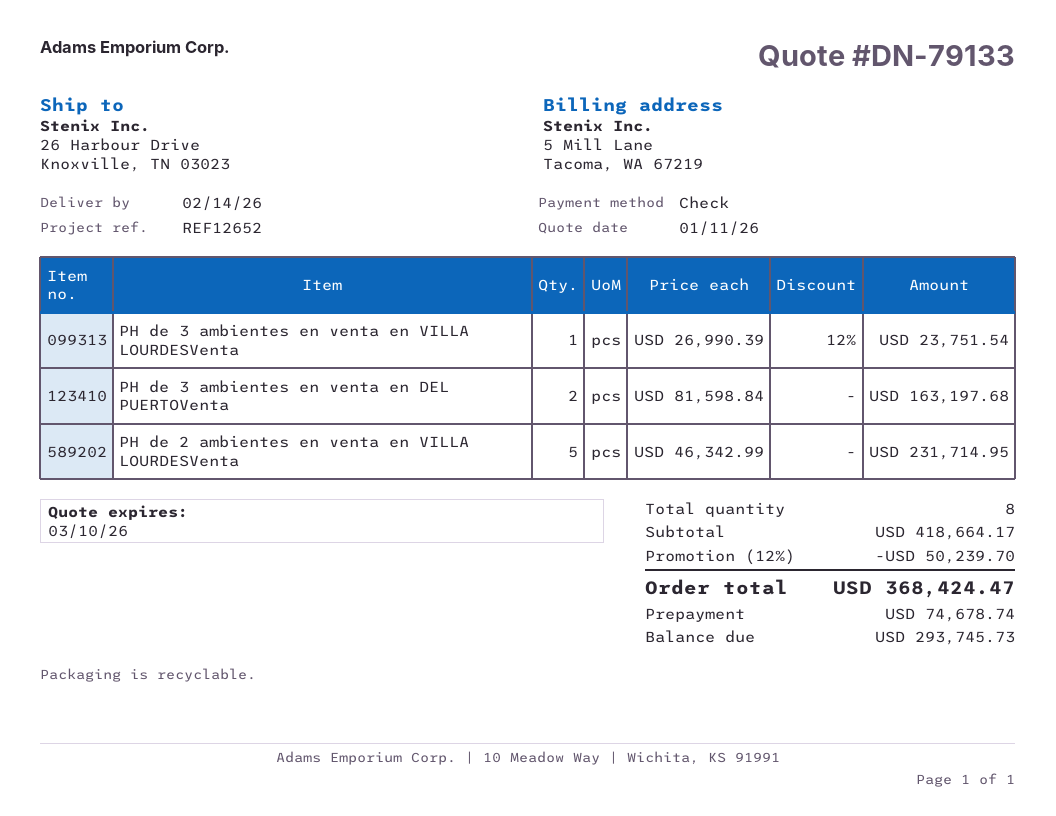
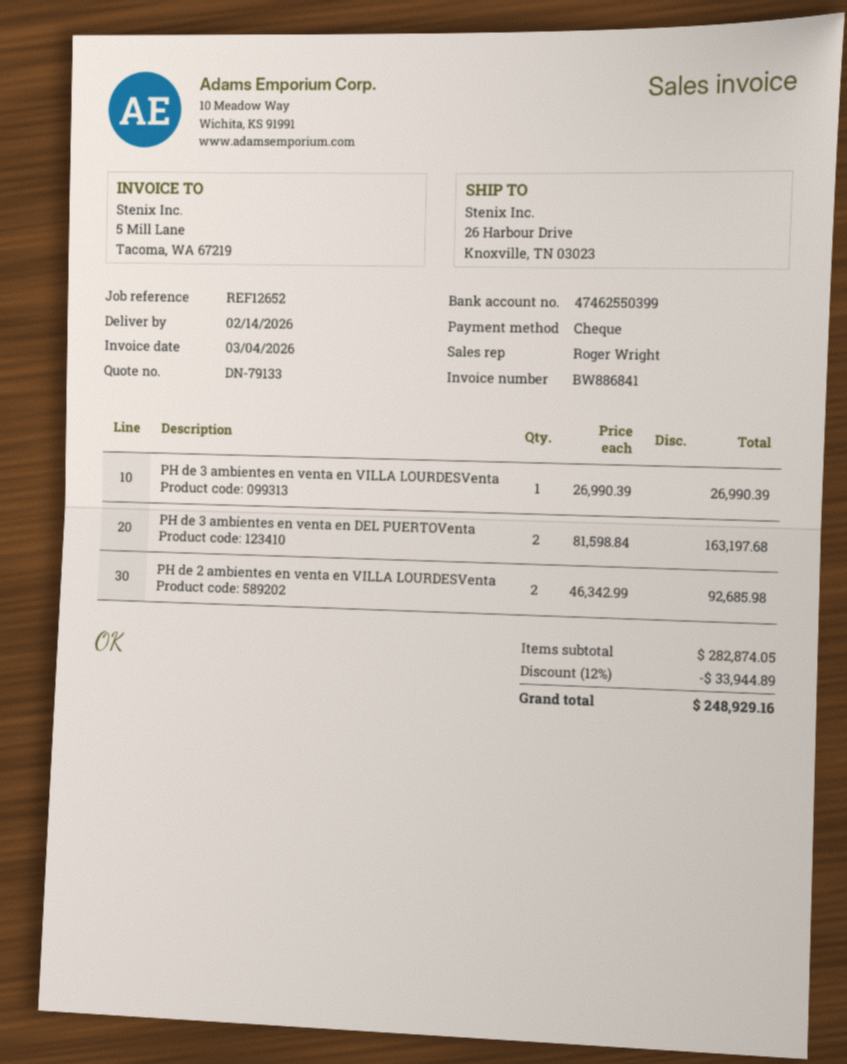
PH de 3 ambientes en venta en VILLA LOURDESVenta: 1 x 26990.39 - 12% = 23751.54 -> 1 x 26990.39 = 26990.39
PH de 2 ambientes en venta en VILLA LOURDESVenta: 5 x 46342.99 = 231714.95 -> 2 x 46342.99 = 92685.98
subtotal: 418664.17 -> 282874.05
discount: 12% = 50239.70 -> 12% = 33944.89
total: 368424.47 -> 248929.16

